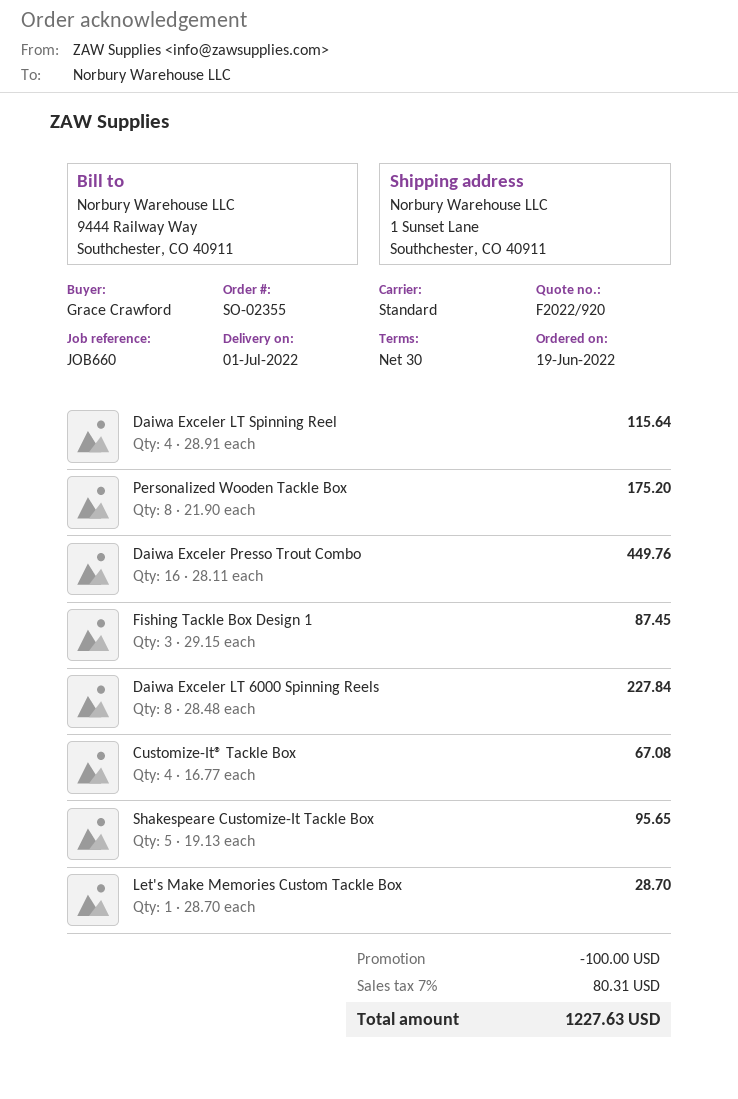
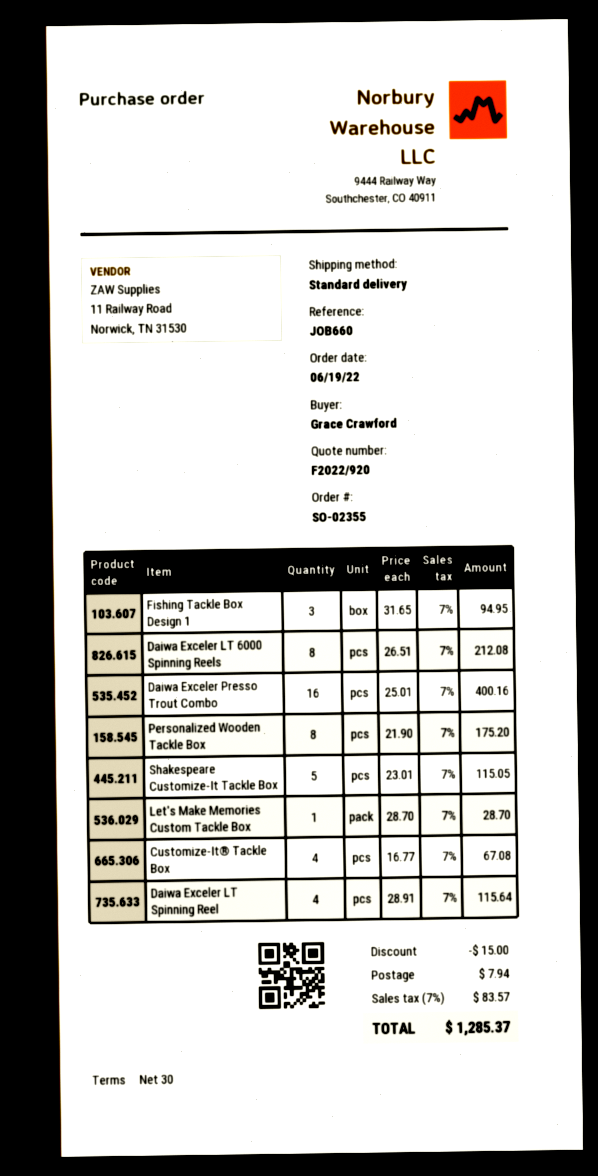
Daiwa Exceler Presso Trout Combo: 16 x 28.11 = 449.76 -> 16 x 25.01 = 400.16
Fishing Tackle Box Design 1: 3 x 29.15 = 87.45 -> 3 x 31.65 = 94.95
Daiwa Exceler LT 6000 Spinning Reels: 8 x 28.48 = 227.84 -> 8 x 26.51 = 212.08
Shakespeare Customize-It Tackle Box: 5 x 19.13 = 95.65 -> 5 x 23.01 = 115.05
discount: 100.00 -> 15.00
shipping: none -> 7.94
tax: 7% = 80.31 -> 7% = 83.57
total: 1227.63 -> 1285.37

